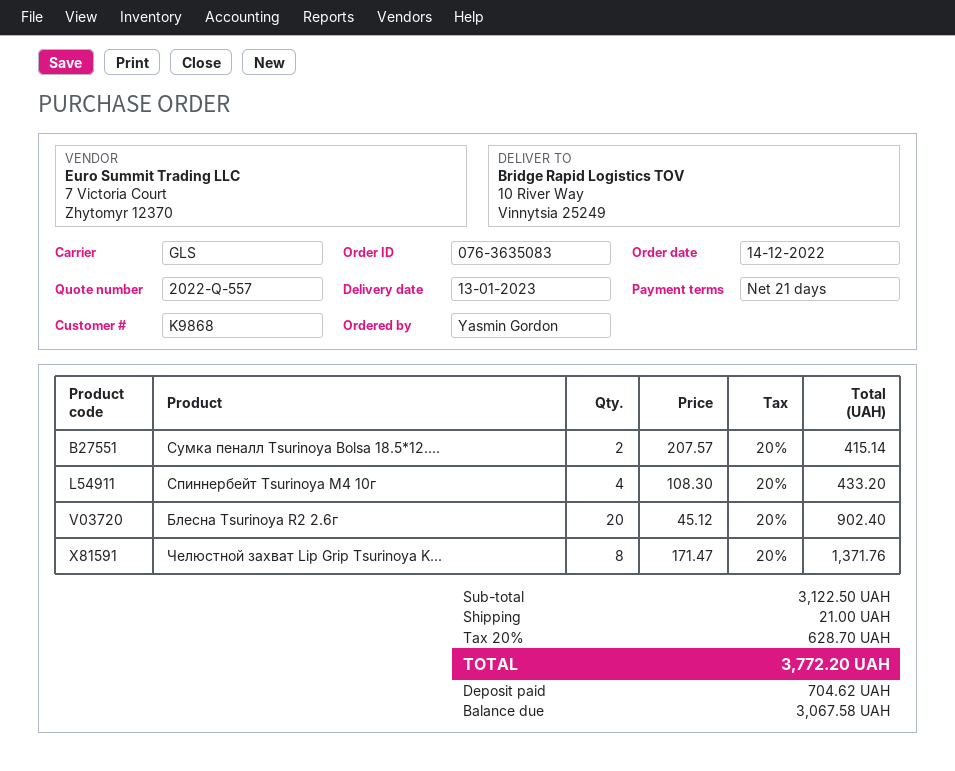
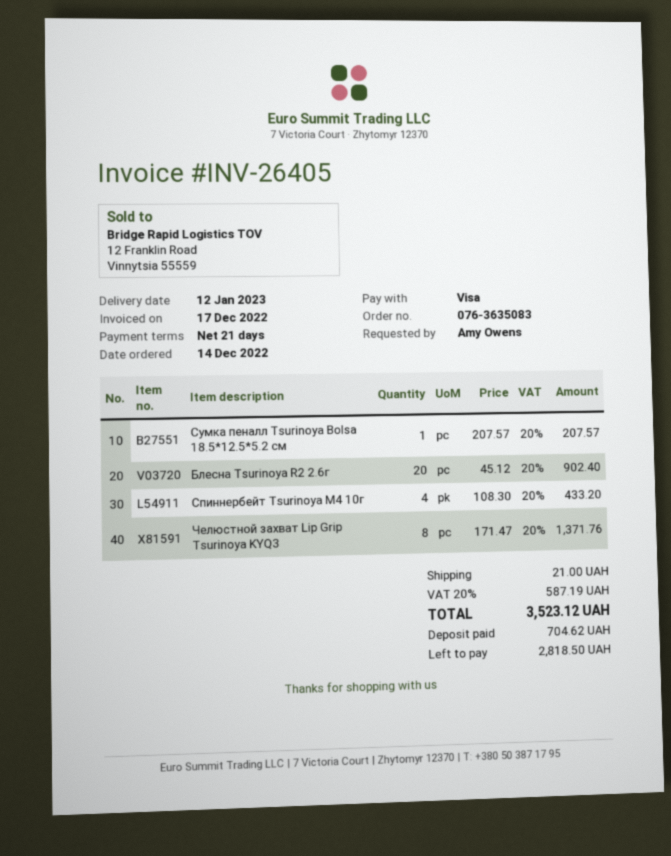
delivery date: 2023-01-13 -> 2023-01-12
ordered by: Yasmin Gordon -> Amy Owens
Сумка пеналл Tsurinoya Bolsa 18.5*12....: 2 x 207.57 = 415.14 -> 1 x 207.57 = 207.57
tax: 20% = 628.70 -> 20% = 587.19
total: 3772.20 -> 3523.12
balance: 3067.58 -> 2818.50

